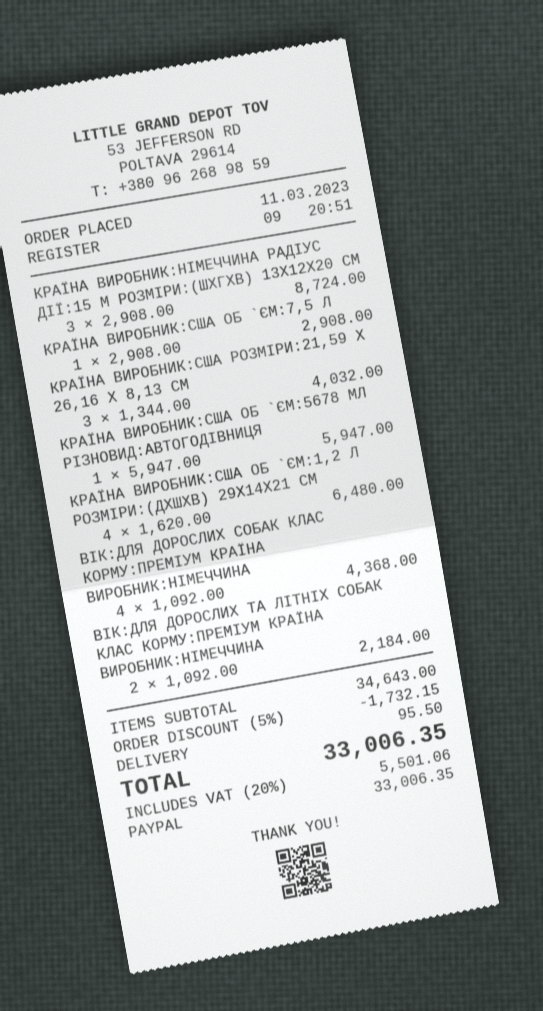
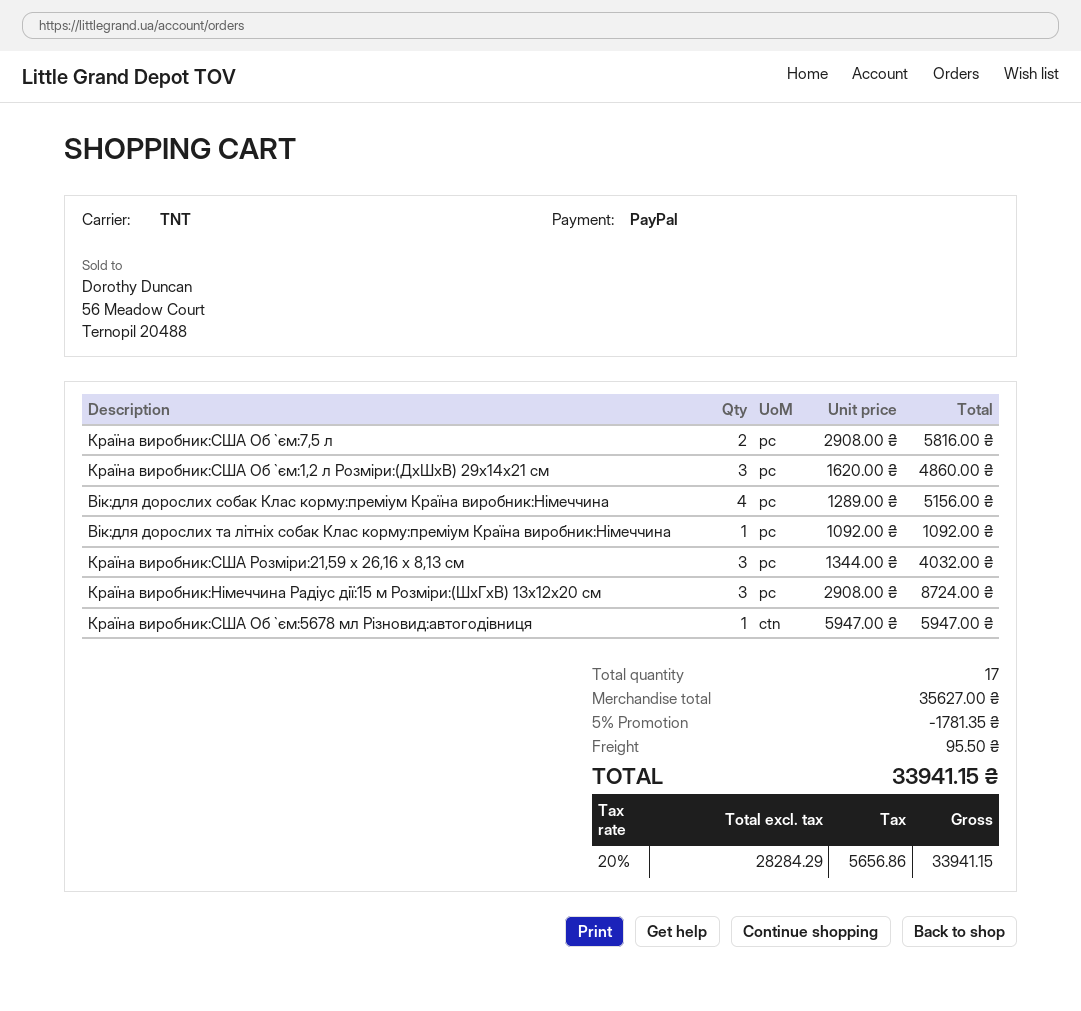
КРАЇНА ВИРОБНИК:США ОБ `ЄМ:7,5 Л: 1 x 2908.00 = 2908.00 -> 2 x 2908.00 = 5816.00
КРАЇНА ВИРОБНИК:США ОБ `ЄМ:1,2 Л РОЗМІРИ:(ДХШХВ) 29Х14Х21 СМ: 4 x 1620.00 = 6480.00 -> 3 x 1620.00 = 4860.00
ВІК:ДЛЯ ДОРОСЛИХ СОБАК КЛАС КОРМУ:ПРЕМІУМ КРАЇНА ВИРОБНИК:НІМЕЧЧИНА: 4 x 1092.00 = 4368.00 -> 4 x 1289.00 = 5156.00
ВІК:ДЛЯ ДОРОСЛИХ ТА ЛІТНІХ СОБАК КЛАС КОРМУ:ПРЕМІУМ КРАЇНА ВИРОБНИК:НІМЕЧЧИНА: 2 x 1092.00 = 2184.00 -> 1 x 1092.00 = 1092.00
subtotal: 34643.00 -> 35627.00
discount: 5% = 1732.15 -> 5% = 1781.35
tax: 20% = 5501.06 -> 20% = 5656.86
total: 33006.35 -> 33941.15

